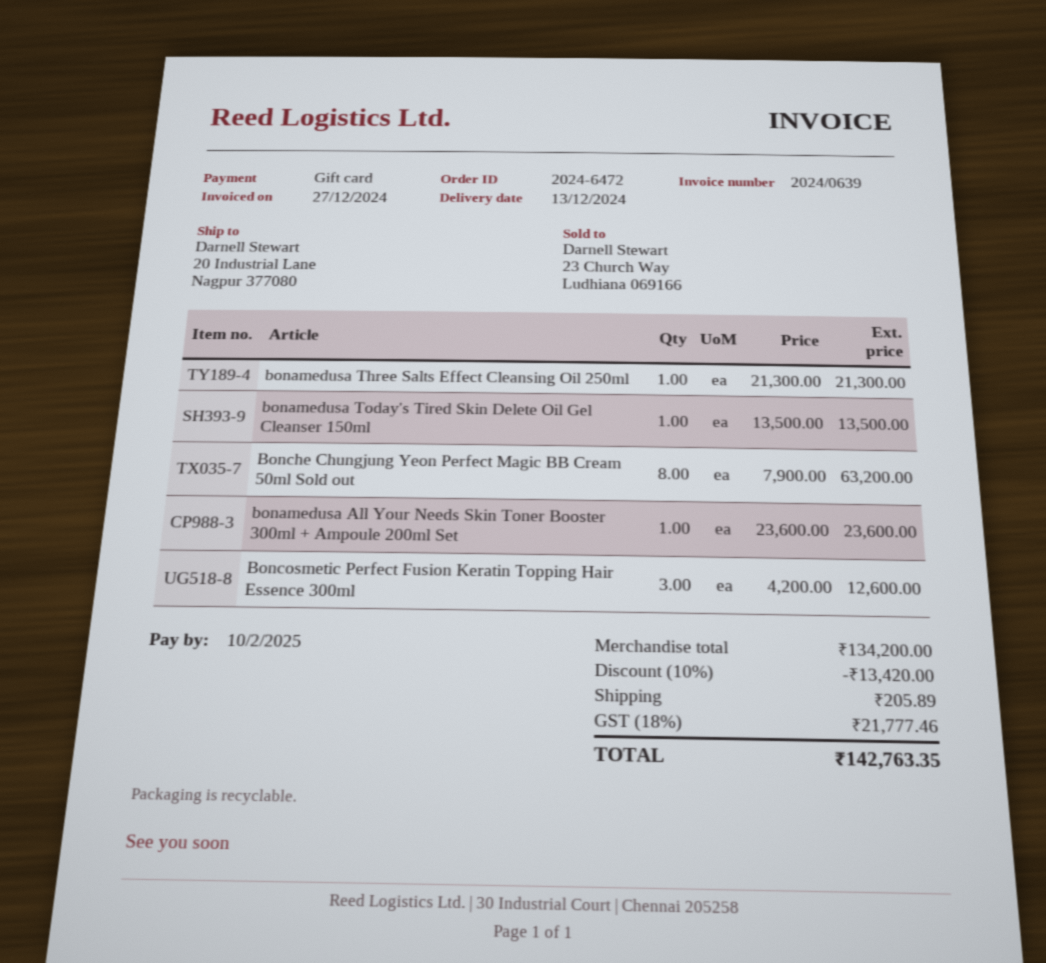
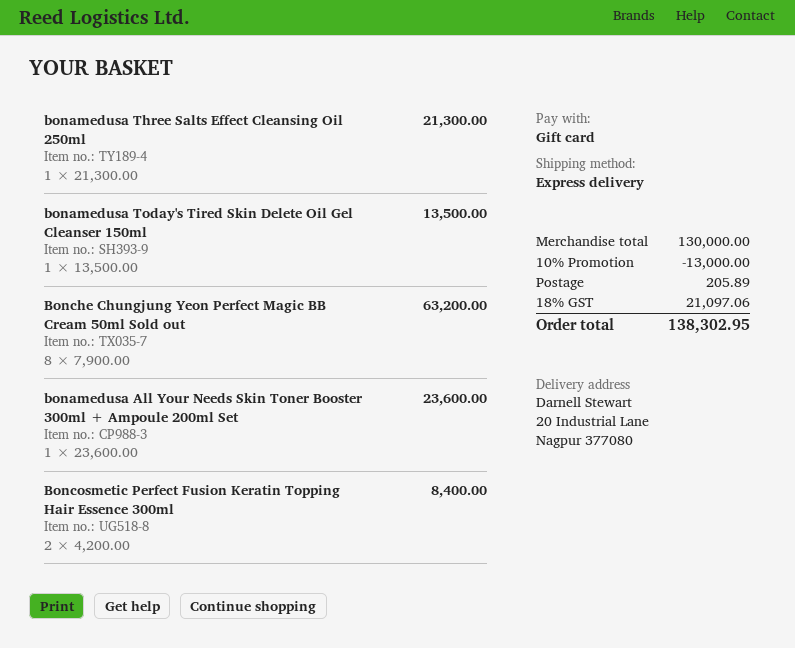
Boncosmetic Perfect Fusion Keratin Topping Hair Essence 300ml: 3 x 4200.00 = 12600.00 -> 2 x 4200.00 = 8400.00
subtotal: 134200.00 -> 130000.00
discount: 10% = 13420.00 -> 10% = 13000.00
tax: 18% = 21777.46 -> 18% = 21097.06
total: 142763.35 -> 138302.95

